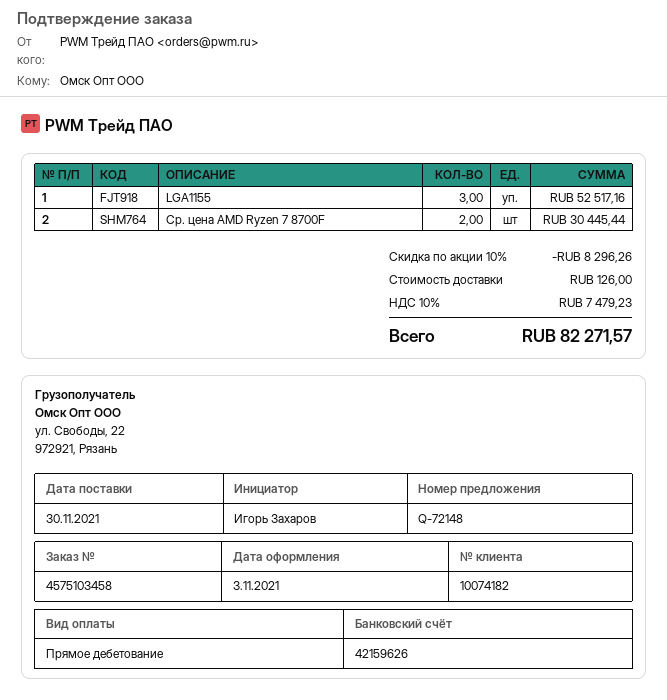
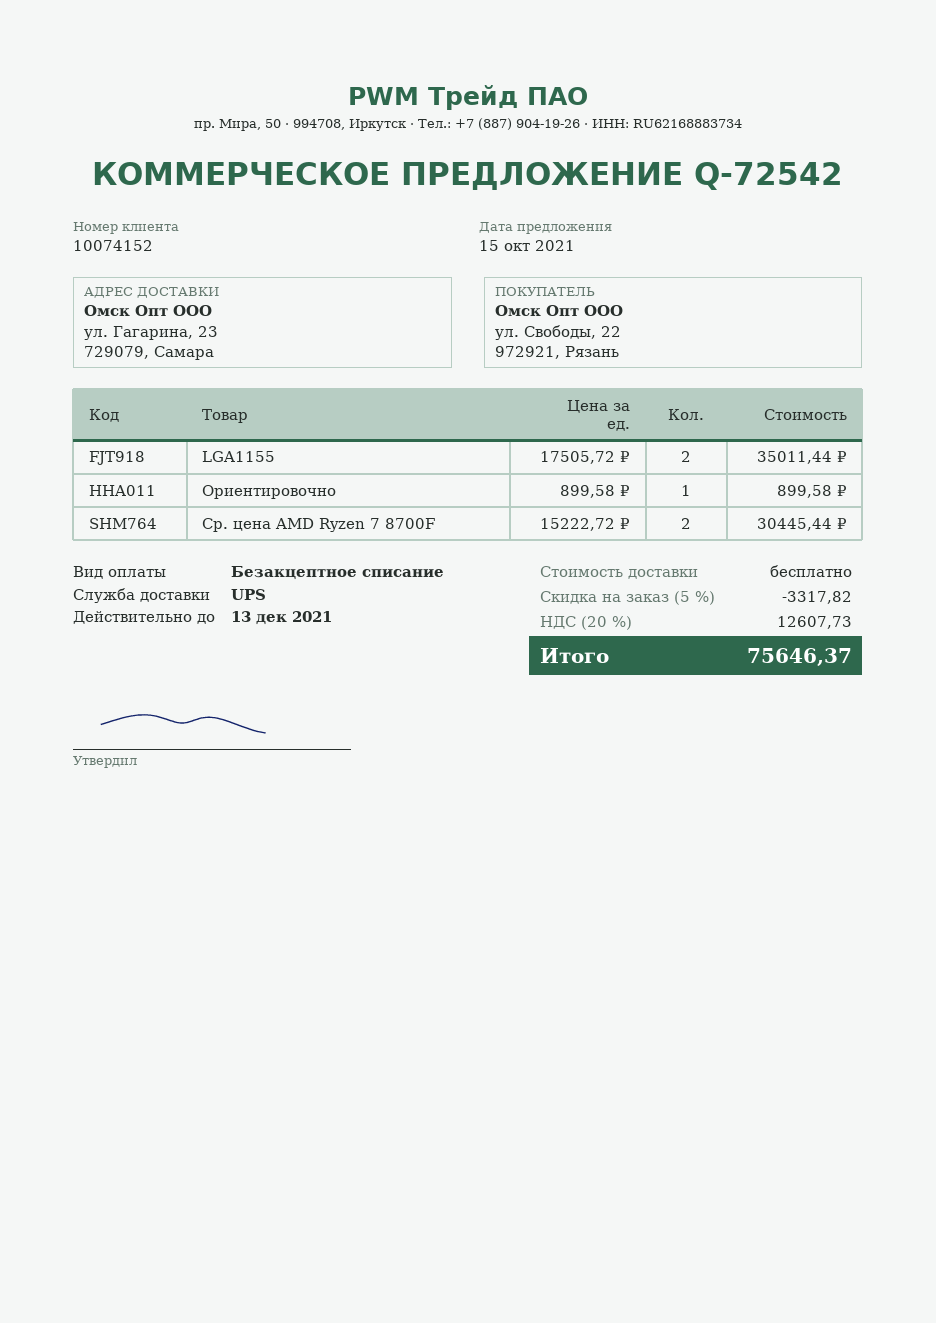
quote number: Q-72148 -> Q-72542
customer number: 10074182 -> 10074152
ship to: ул. Свободы, 22, 972921, Рязань -> ул. Гагарина, 23, 729079, Самара
LGA1155: 3 for 52517.16 -> 2 for 35011.44
Ориентировочно: none -> 1 for 899.58
discount: 10% = 8296.26 -> 5% = 3317.82
shipping: 126.00 -> 0.00
tax: 10% = 7479.23 -> 20% = 12607.73
total: 82271.57 -> 75646.37

